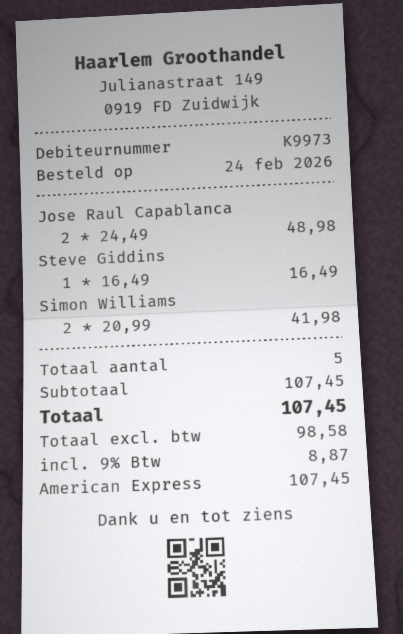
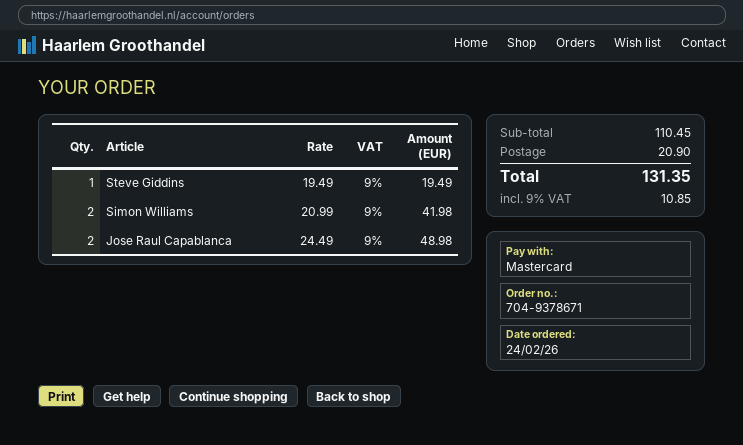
payment method: American Express -> Mastercard
Steve Giddins: 1 x 16.49 = 16.49 -> 1 x 19.49 = 19.49
subtotal: 107.45 -> 110.45
shipping: none -> 20.90
tax: 9% = 8.87 -> 9% = 10.85
total: 107.45 -> 131.35

